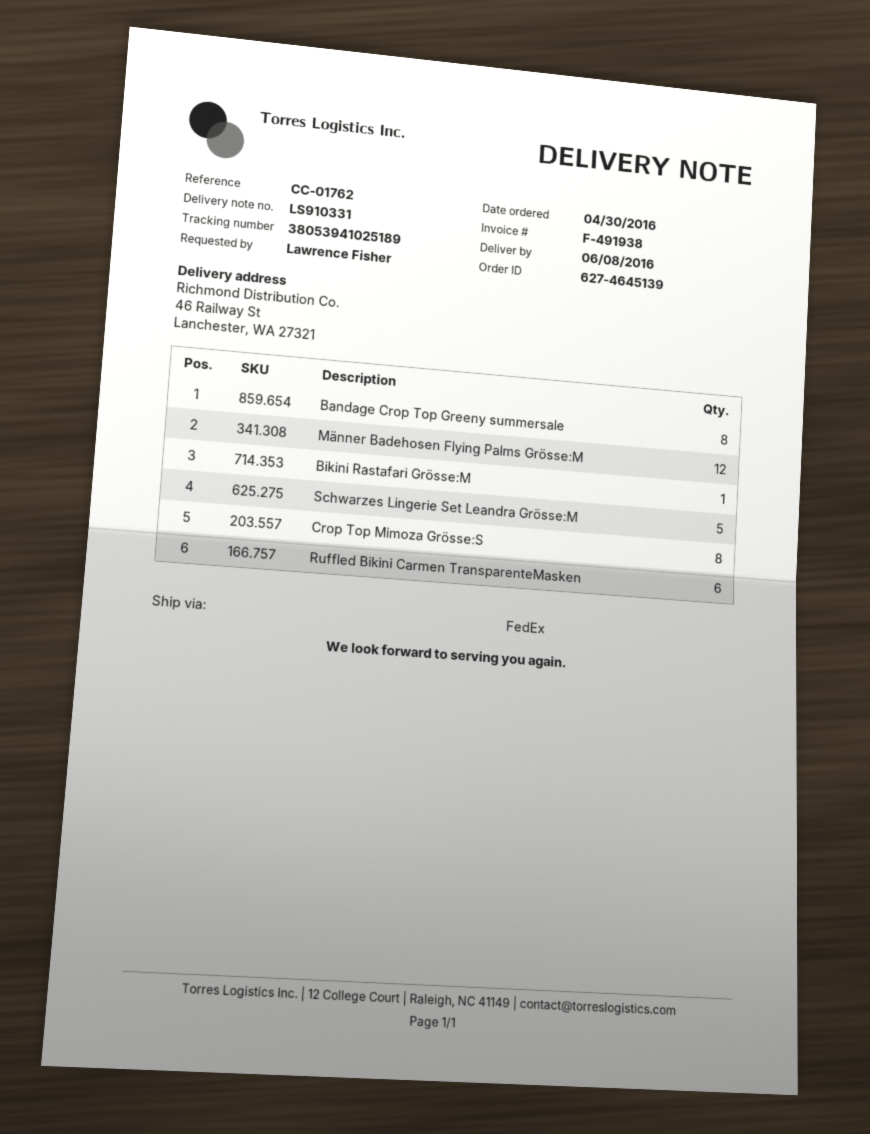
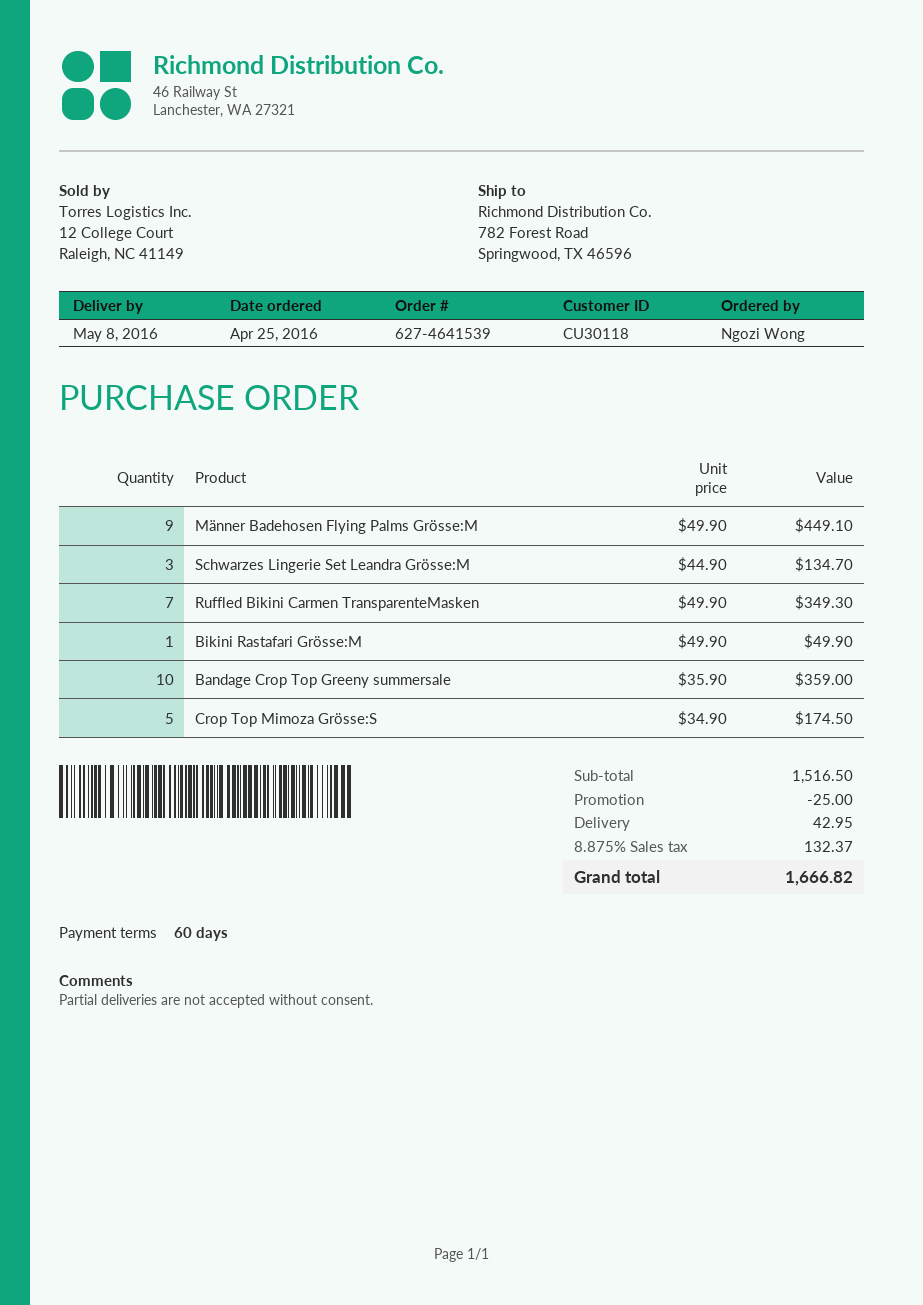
order number: 627-4645139 -> 627-4641539
order date: 2016-04-30 -> 2016-04-25
delivery date: 2016-06-08 -> 2016-05-08
ordered by: Lawrence Fisher -> Ngozi Wong
ship to: 46 Railway St, Lanchester, WA 27321 -> 782 Forest Road, Springwood, TX 46596
Bandage Crop Top Greeny summersale: 8 -> 10
Männer Badehosen Flying Palms Grösse:M: 12 -> 9
Schwarzes Lingerie Set Leandra Grösse:M: 5 -> 3
Crop Top Mimoza Grösse:S: 8 -> 5
Ruffled Bikini Carmen TransparenteMasken: 6 -> 7

